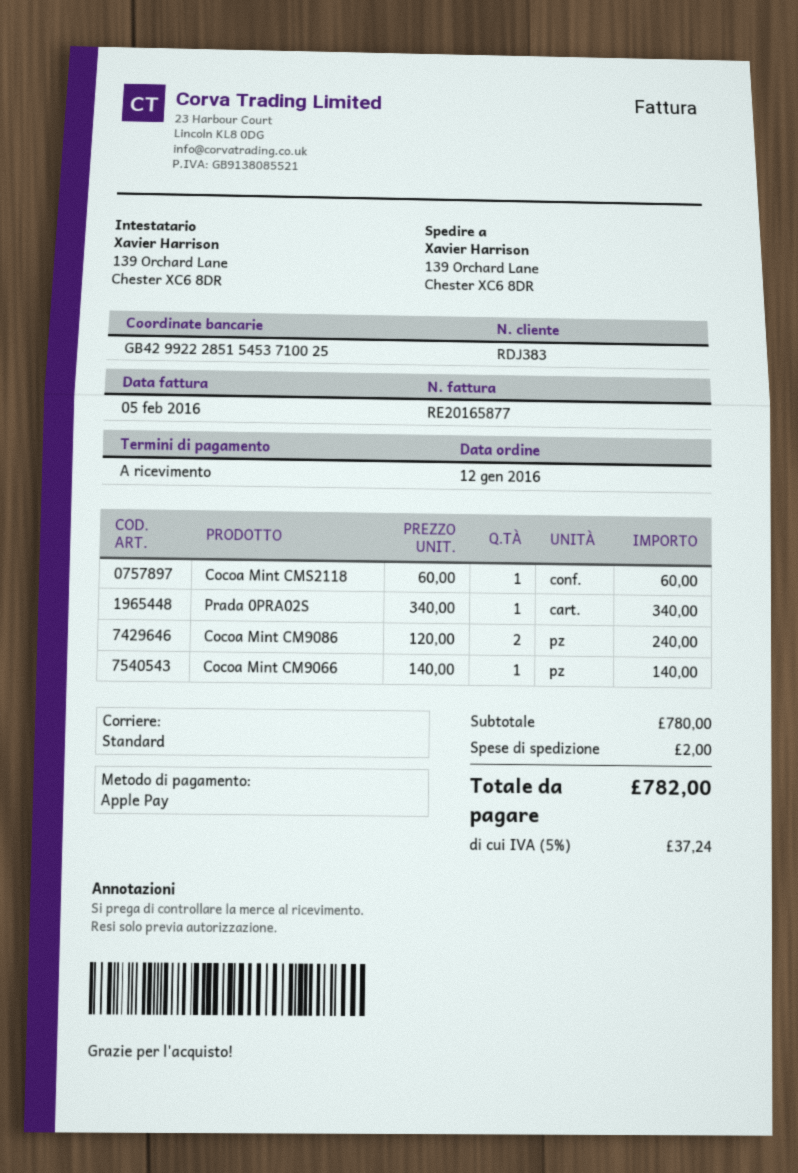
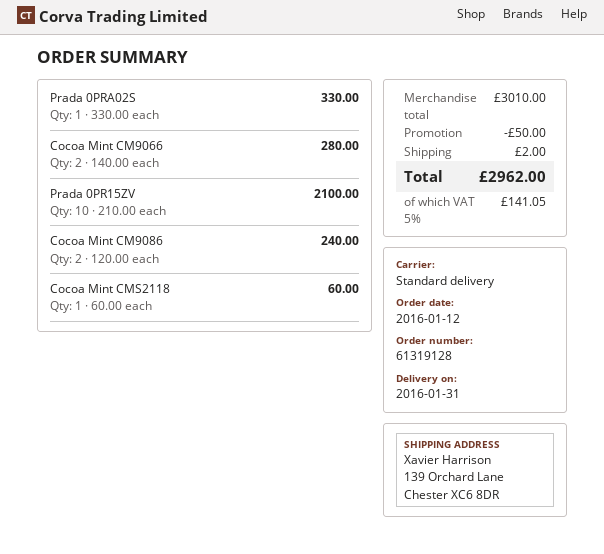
Prada 0PRA02S: 1 x 340.00 = 340.00 -> 1 x 330.00 = 330.00
Cocoa Mint CM9066: 1 x 140.00 = 140.00 -> 2 x 140.00 = 280.00
Prada 0PR15ZV: none -> 10 x 210.00 = 2100.00
subtotal: 780.00 -> 3010.00
discount: none -> 50.00
tax: 5% = 37.24 -> 5% = 141.05
total: 782.00 -> 2962.00

